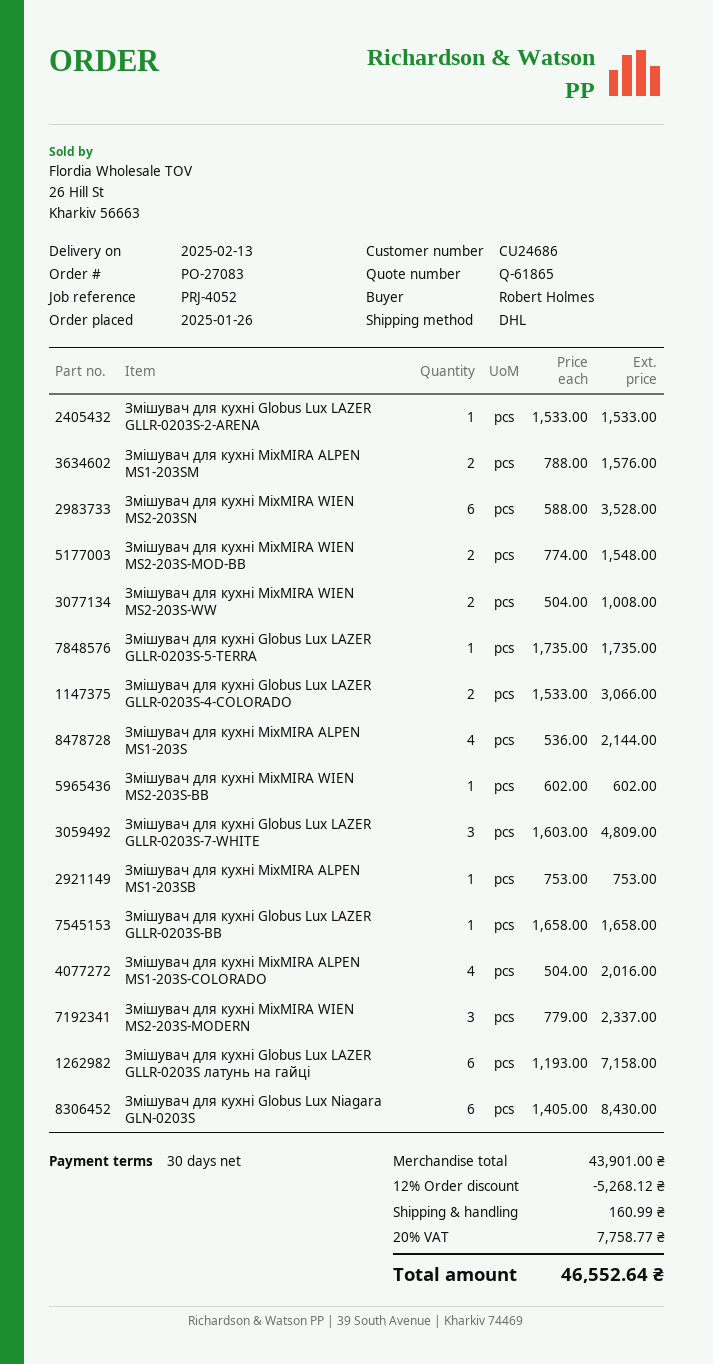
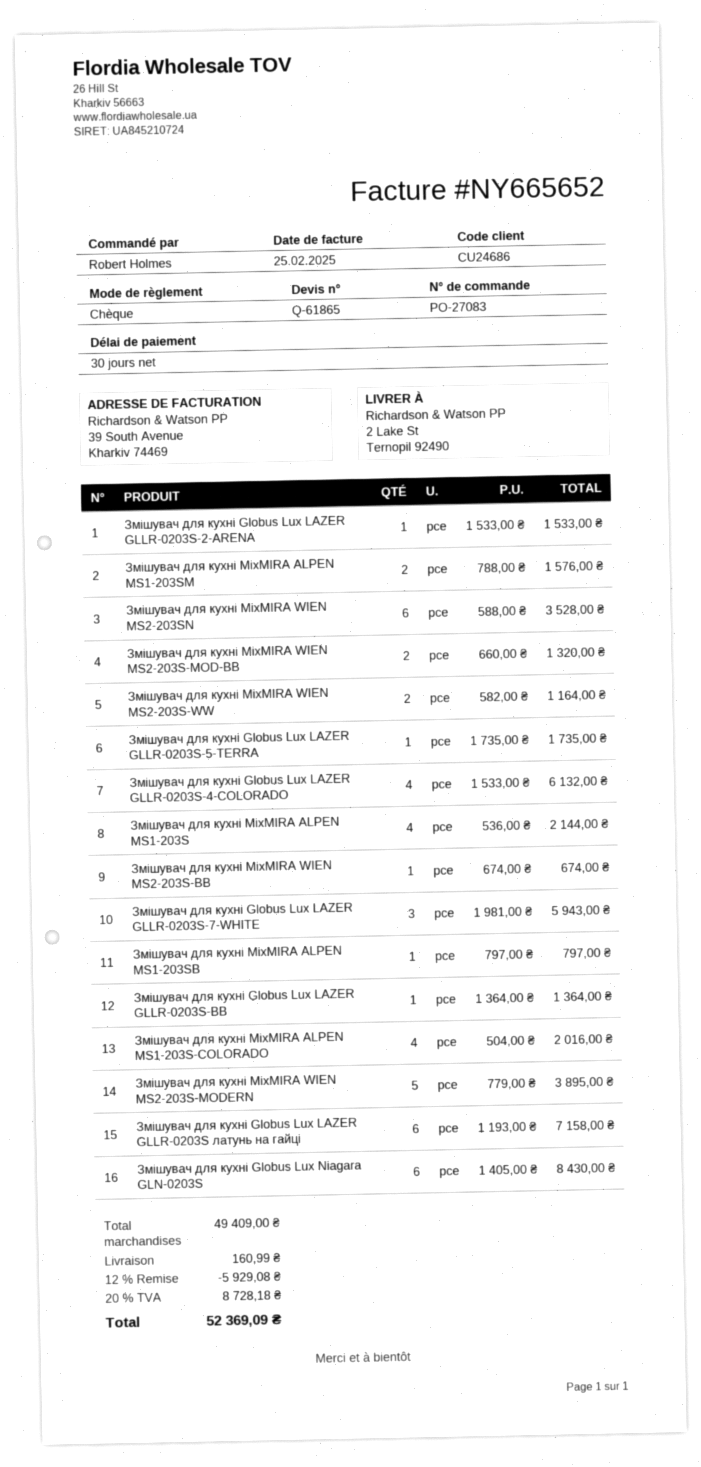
Змішувач для кухні MixMIRA WIEN MS2-203S-MOD-BB: 2 x 774.00 = 1548.00 -> 2 x 660.00 = 1320.00
Змішувач для кухні MixMIRA WIEN MS2-203S-WW: 2 x 504.00 = 1008.00 -> 2 x 582.00 = 1164.00
Змішувач для кухні Globus Lux LAZER GLLR-0203S-4-COLORADO: 2 x 1533.00 = 3066.00 -> 4 x 1533.00 = 6132.00
Змішувач для кухні MixMIRA WIEN MS2-203S-BB: 1 x 602.00 = 602.00 -> 1 x 674.00 = 674.00
Змішувач для кухні Globus Lux LAZER GLLR-0203S-7-WHITE: 3 x 1603.00 = 4809.00 -> 3 x 1981.00 = 5943.00
Змішувач для кухні MixMIRA ALPEN MS1-203SB: 1 x 753.00 = 753.00 -> 1 x 797.00 = 797.00
Змішувач для кухні Globus Lux LAZER GLLR-0203S-BB: 1 x 1658.00 = 1658.00 -> 1 x 1364.00 = 1364.00
Змішувач для кухні MixMIRA WIEN MS2-203S-MODERN: 3 x 779.00 = 2337.00 -> 5 x 779.00 = 3895.00
subtotal: 43901.00 -> 49409.00
discount: 12% = 5268.12 -> 12% = 5929.08
tax: 20% = 7758.77 -> 20% = 8728.18
total: 46552.64 -> 52369.09

